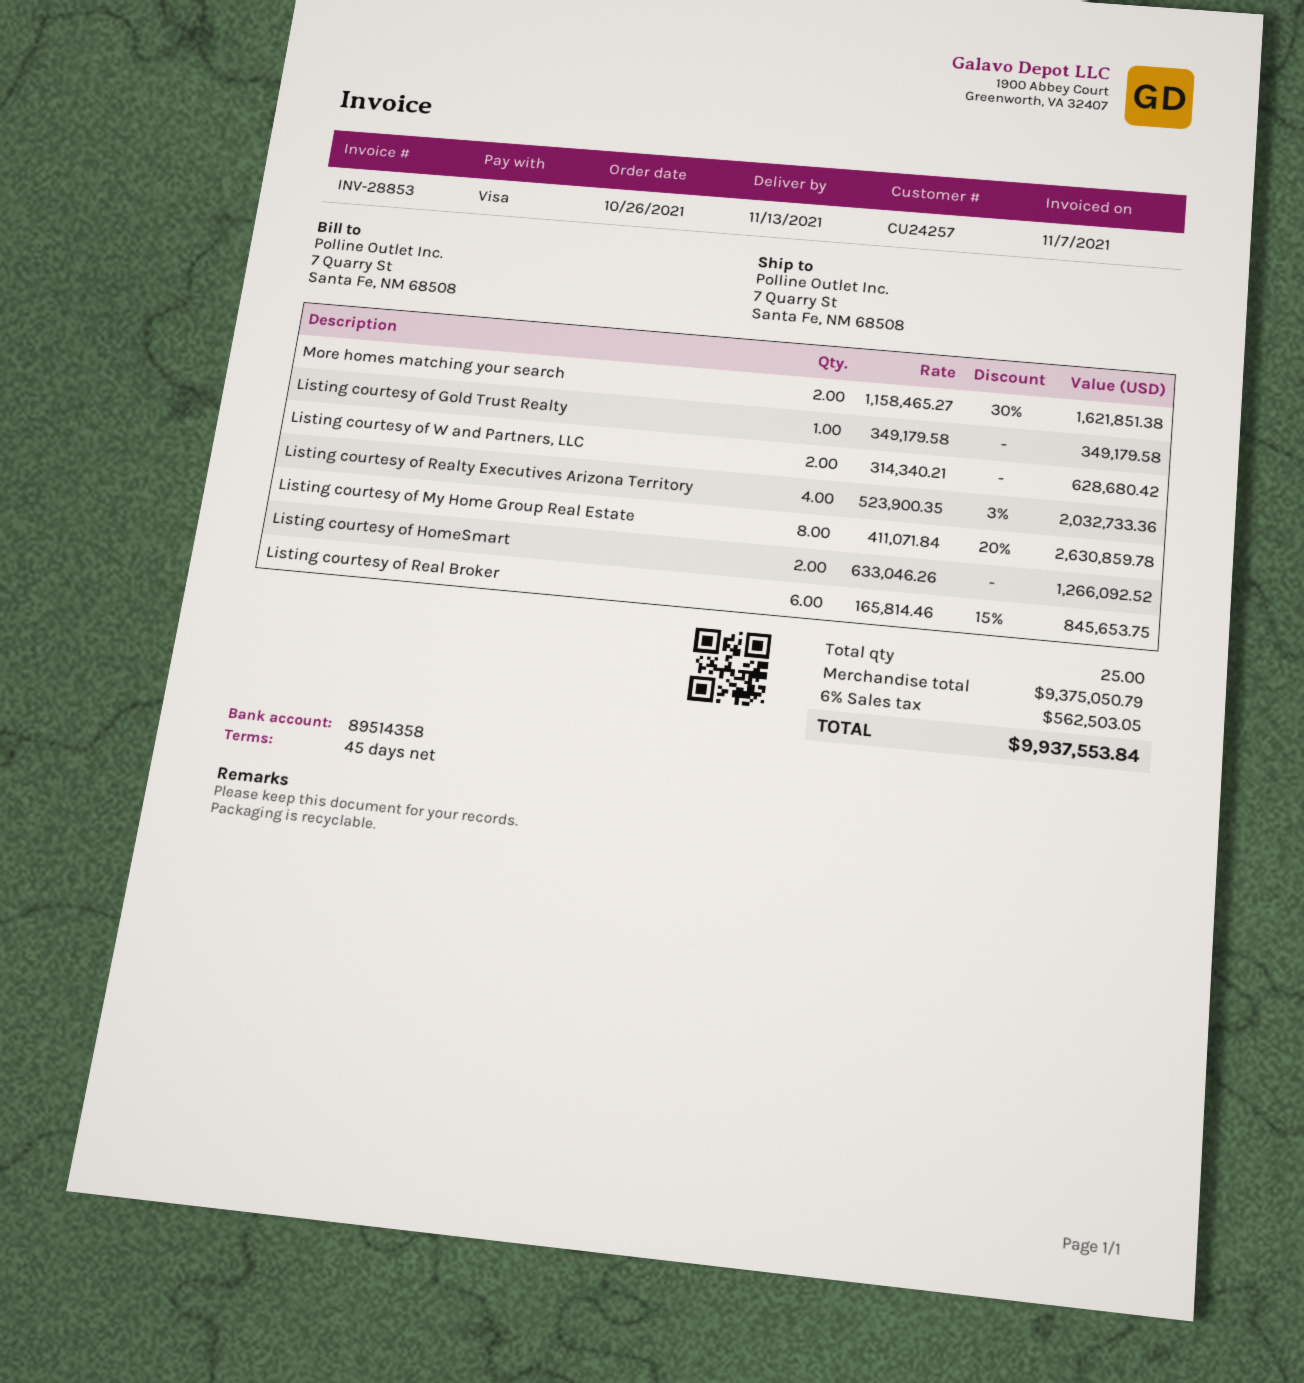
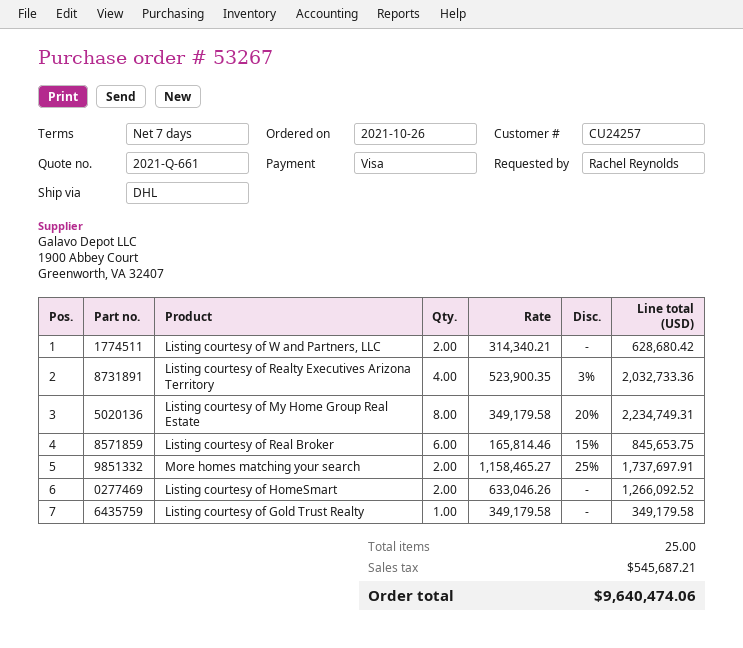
payment terms: 45 days -> 7 days
More homes matching your search: 2 x 1158465.27 - 30% = 1621851.38 -> 2 x 1158465.27 - 25% = 1737697.91
Listing courtesy of My Home Group Real Estate: 8 x 411071.84 - 20% = 2630859.78 -> 8 x 349179.58 - 20% = 2234749.31
tax: 562503.05 -> 545687.21
total: 9937553.84 -> 9640474.06

